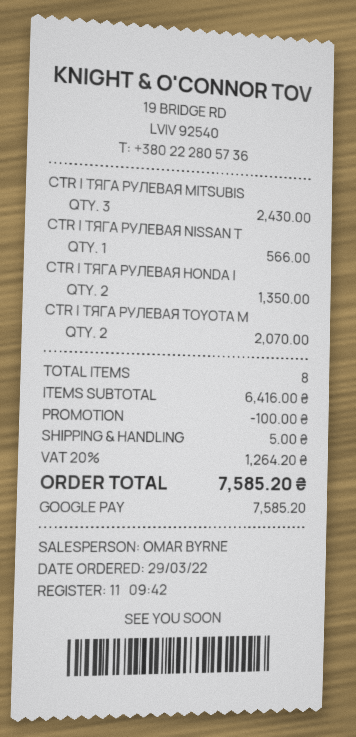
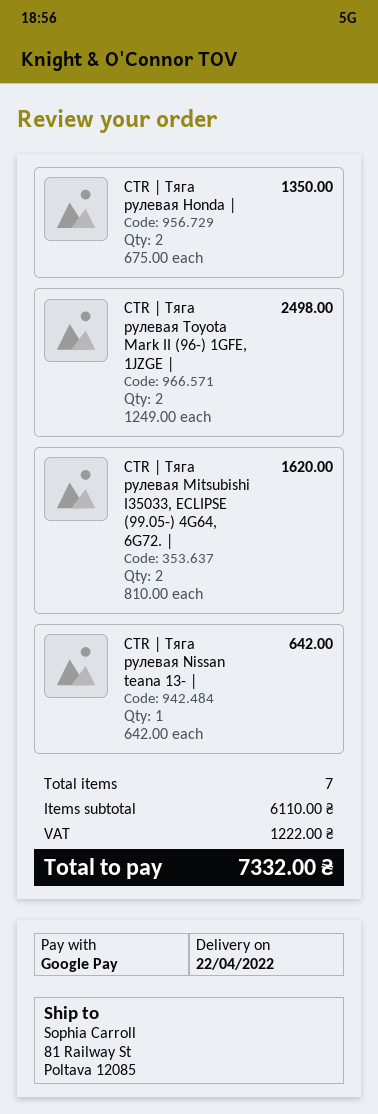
CTR | ТЯГА РУЛЕВАЯ MITSUBIS: 3 for 2430.00 -> 2 for 1620.00
CTR | ТЯГА РУЛЕВАЯ NISSAN T: 1 for 566.00 -> 1 for 642.00
CTR | ТЯГА РУЛЕВАЯ TOYOTA M: 2 for 2070.00 -> 2 for 2498.00
total quantity: 8 -> 7
subtotal: 6416.00 -> 6110.00
discount: 100.00 -> none
shipping: 5.00 -> none
tax: 1264.20 -> 1222.00
total: 7585.20 -> 7332.00

